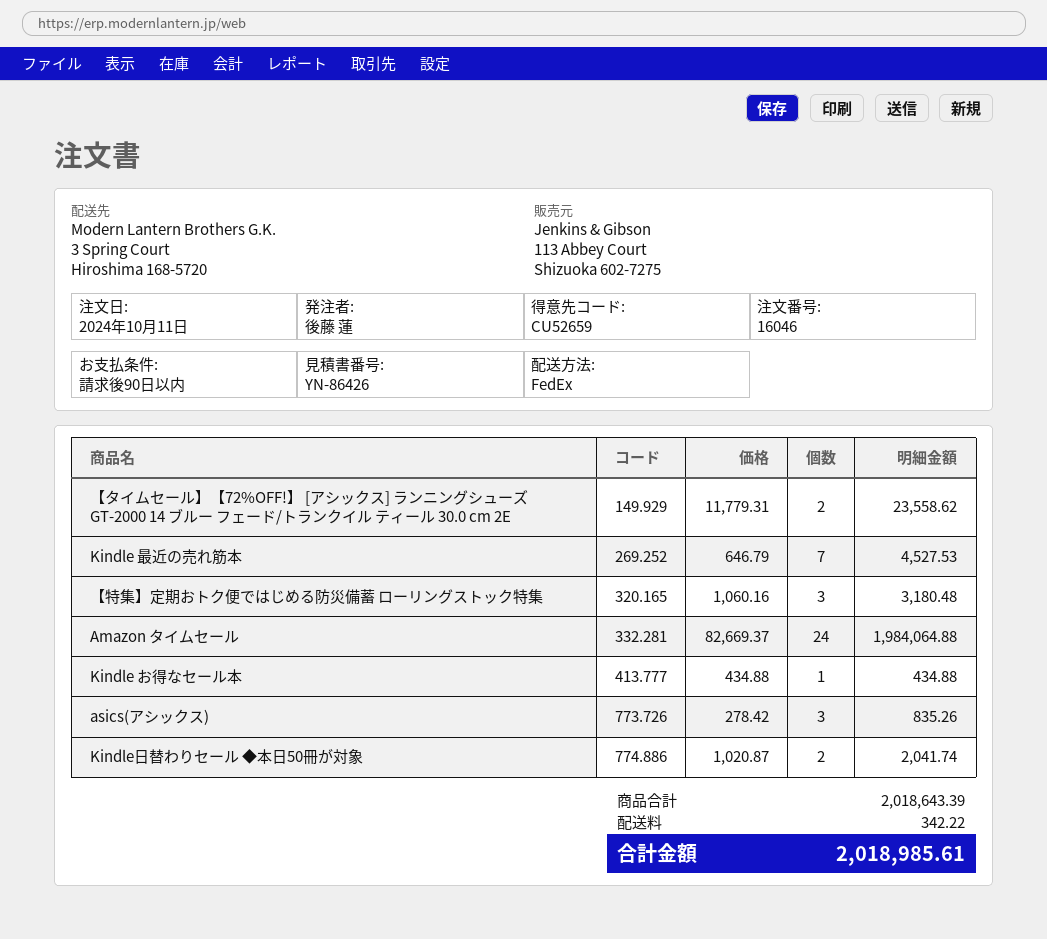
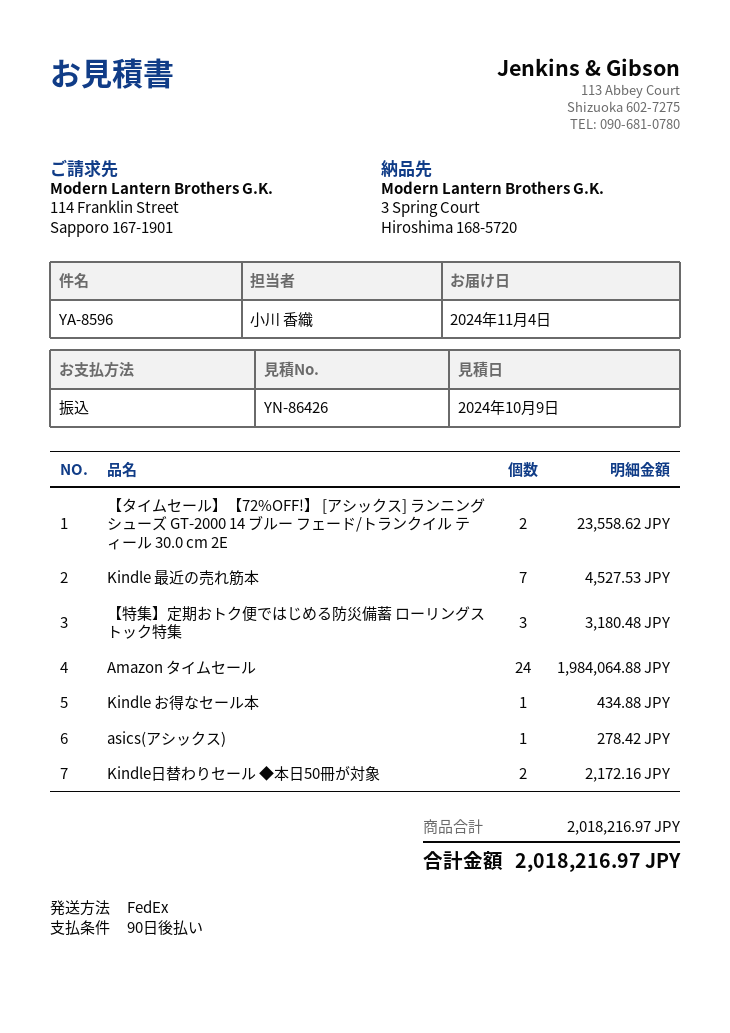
asics(アシックス): 3 for 835.26 -> 1 for 278.42
Kindle日替わりセール ◆本日50冊が対象: 2 for 2041.74 -> 2 for 2172.16
subtotal: 2018643.39 -> 2018216.97
shipping: 342.22 -> none
total: 2018985.61 -> 2018216.97

